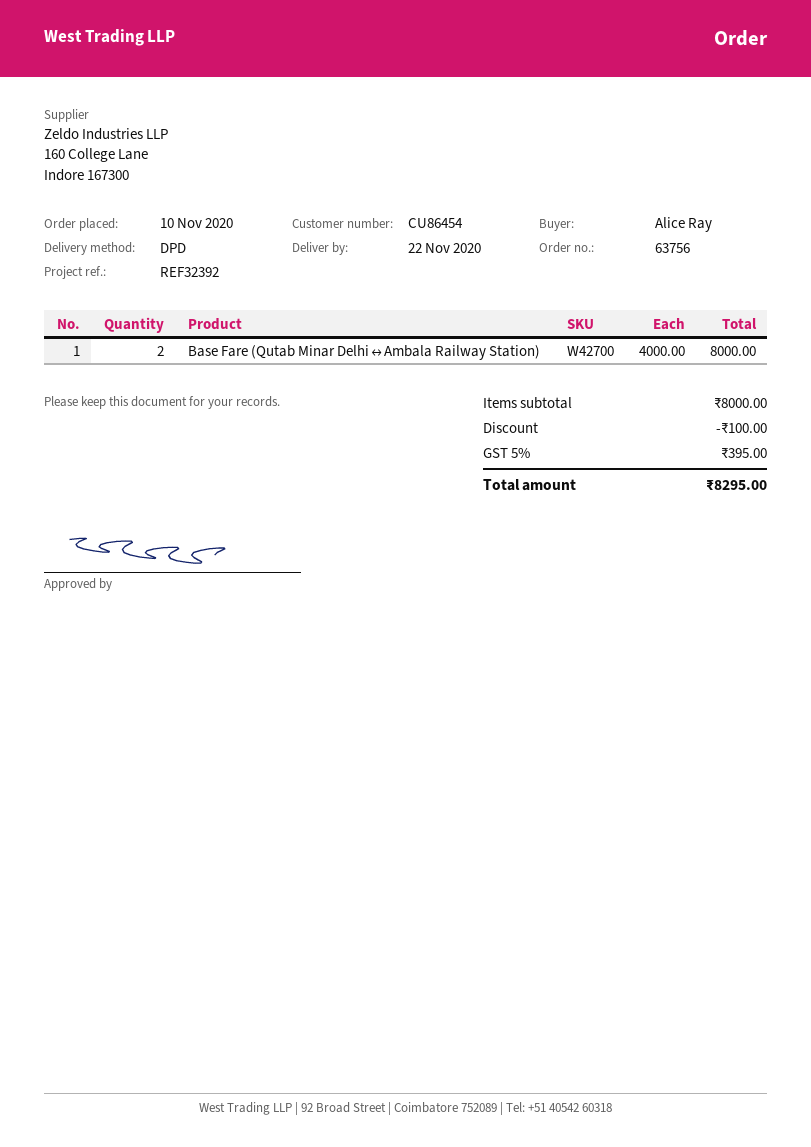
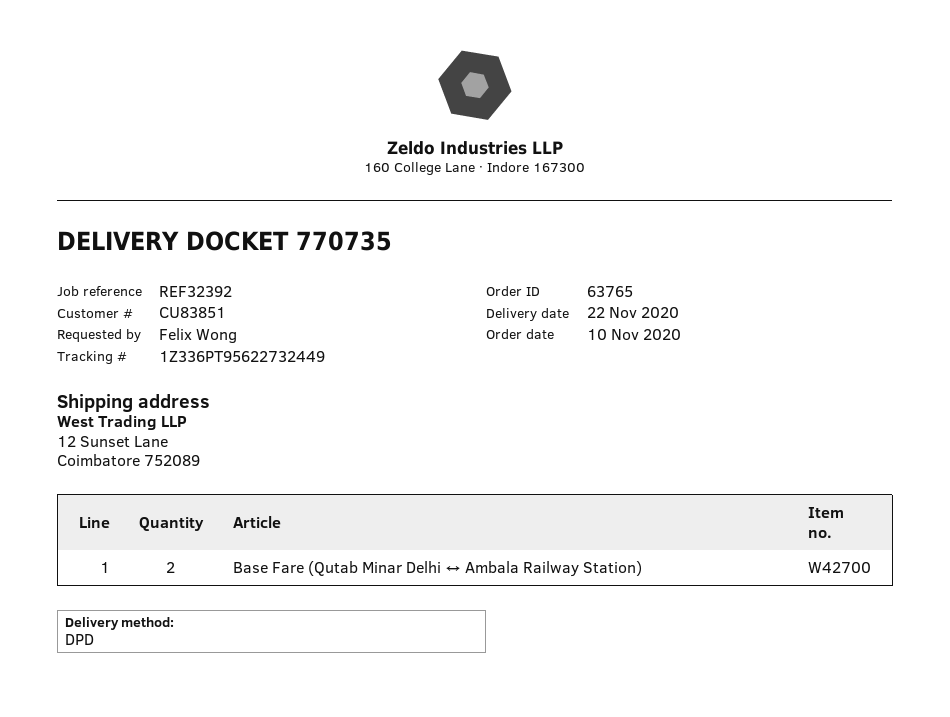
order number: 63756 -> 63765
customer number: CU86454 -> CU83851
ordered by: Alice Ray -> Felix Wong

